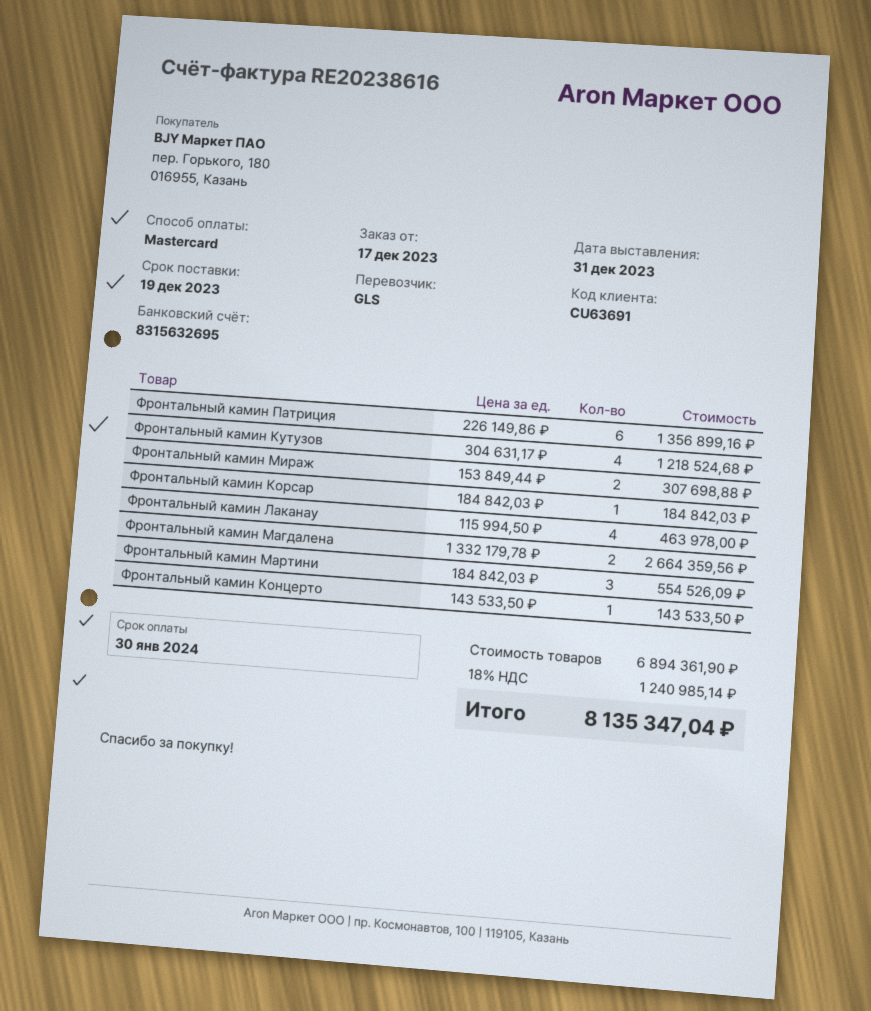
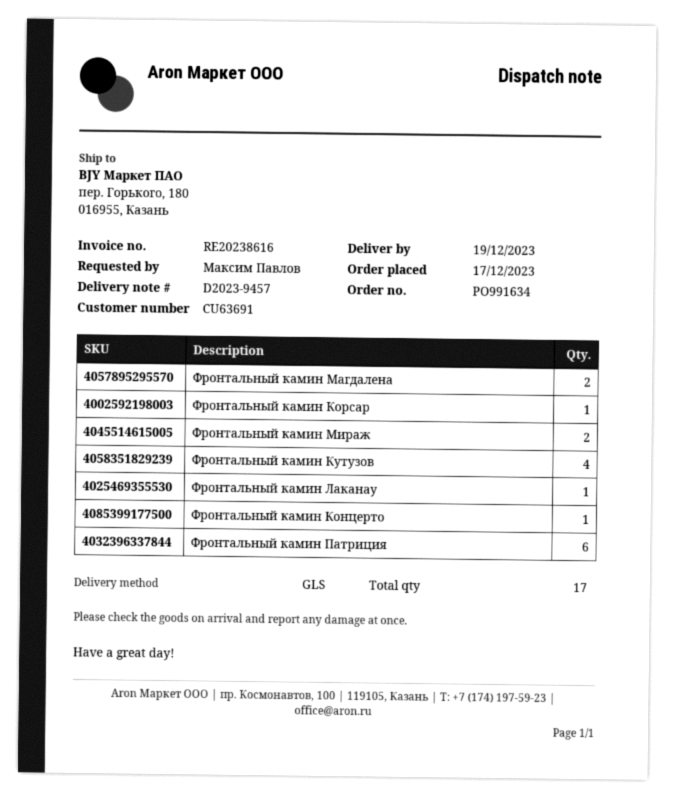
Фронтальный камин Лаканау: 4 -> 1
Фронтальный камин Мартини: 3 -> none

